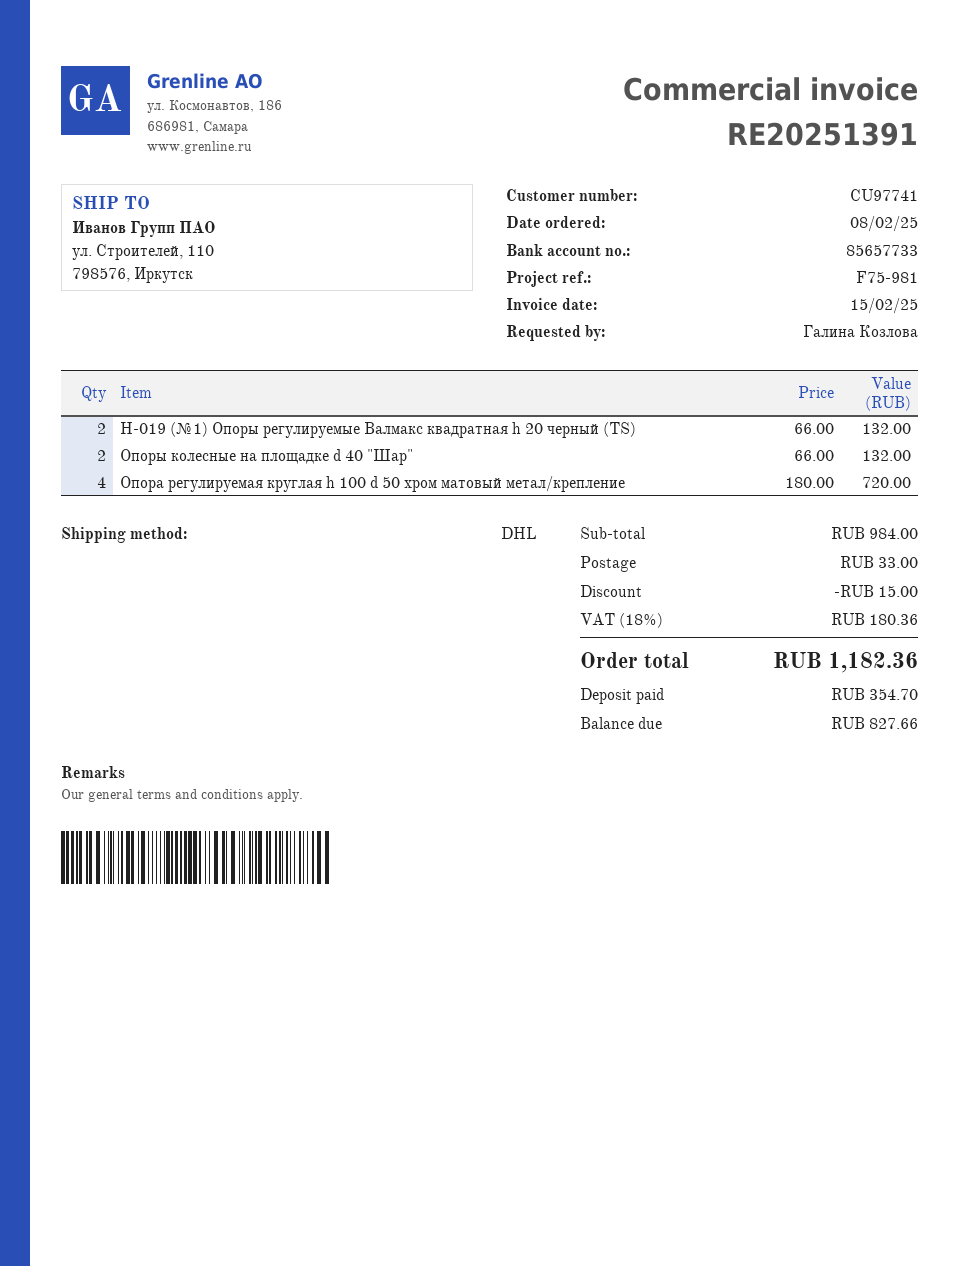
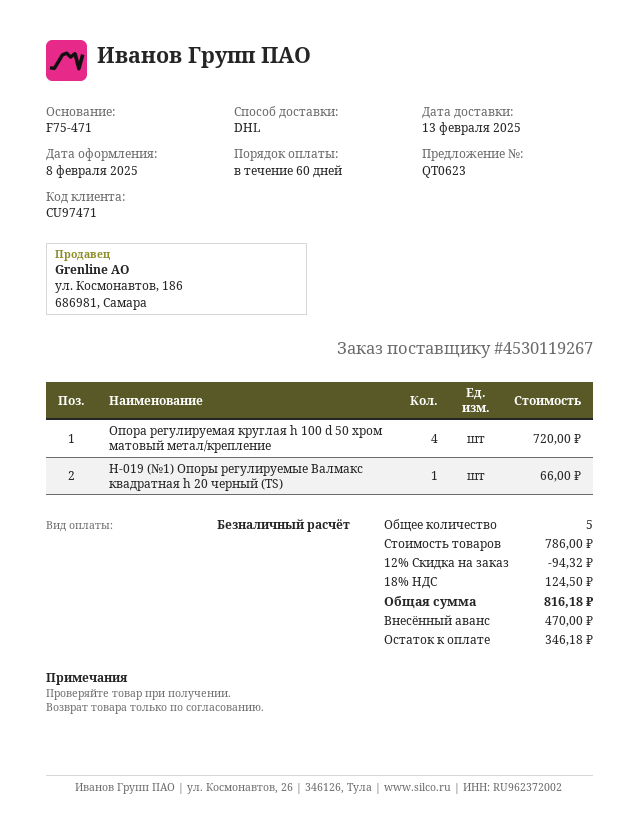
customer number: CU97741 -> CU97471
reference: F75-981 -> F75-471
Н-019 (№1) Опоры регулируемые Валмакс квадратная h 20 черный (TS): 2 for 132.00 -> 1 for 66.00
Опоры колесные на площадке d 40 "Шар": 2 for 132.00 -> none
subtotal: 984.00 -> 786.00
discount: 15.00 -> 94.32
shipping: 33.00 -> none
tax: 18% = 180.36 -> 18% = 124.50
total: 1182.36 -> 816.18
deposit: 354.70 -> 470.00
balance: 827.66 -> 346.18

